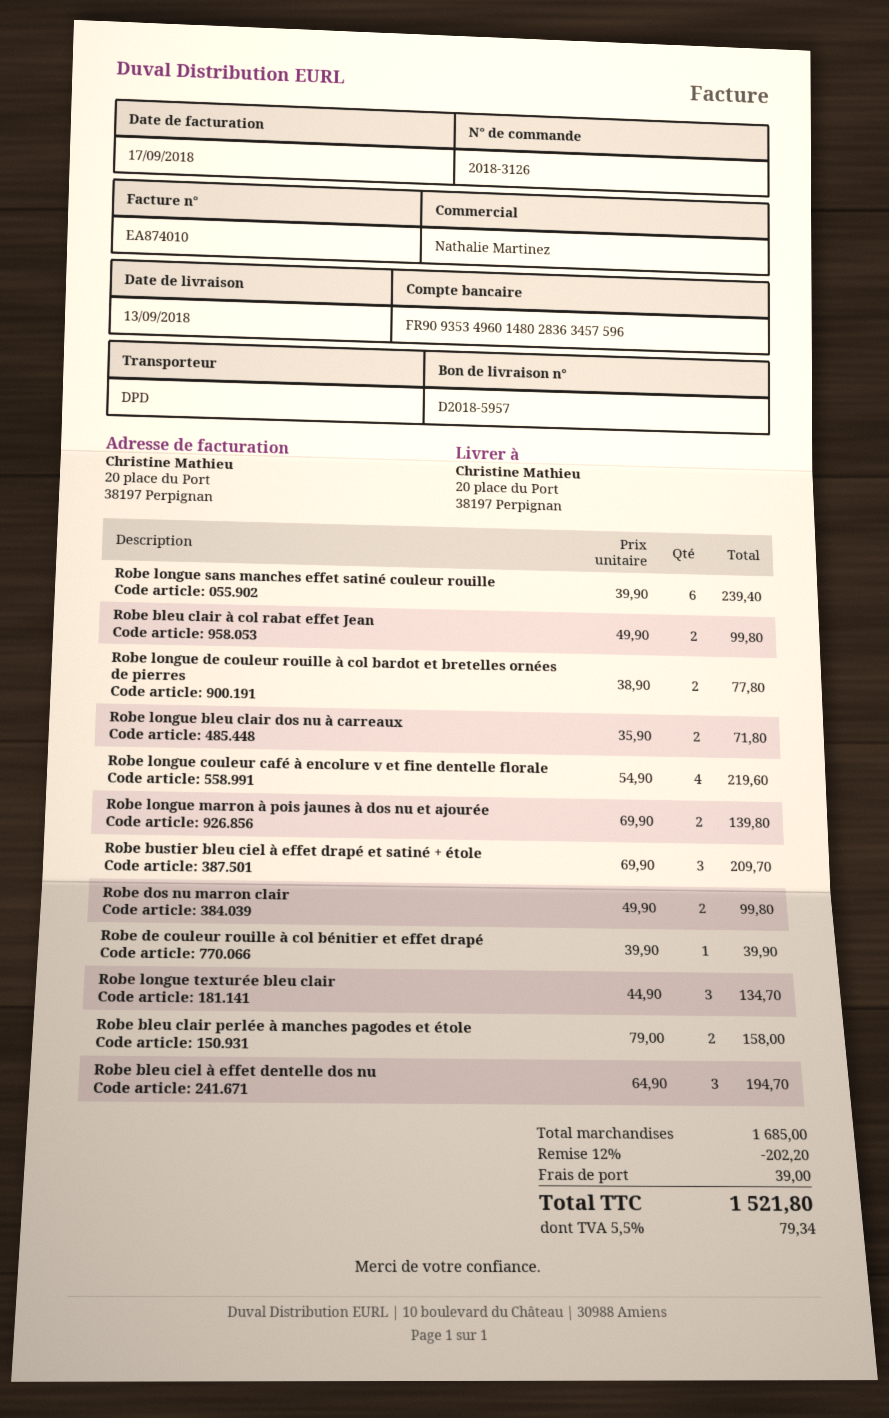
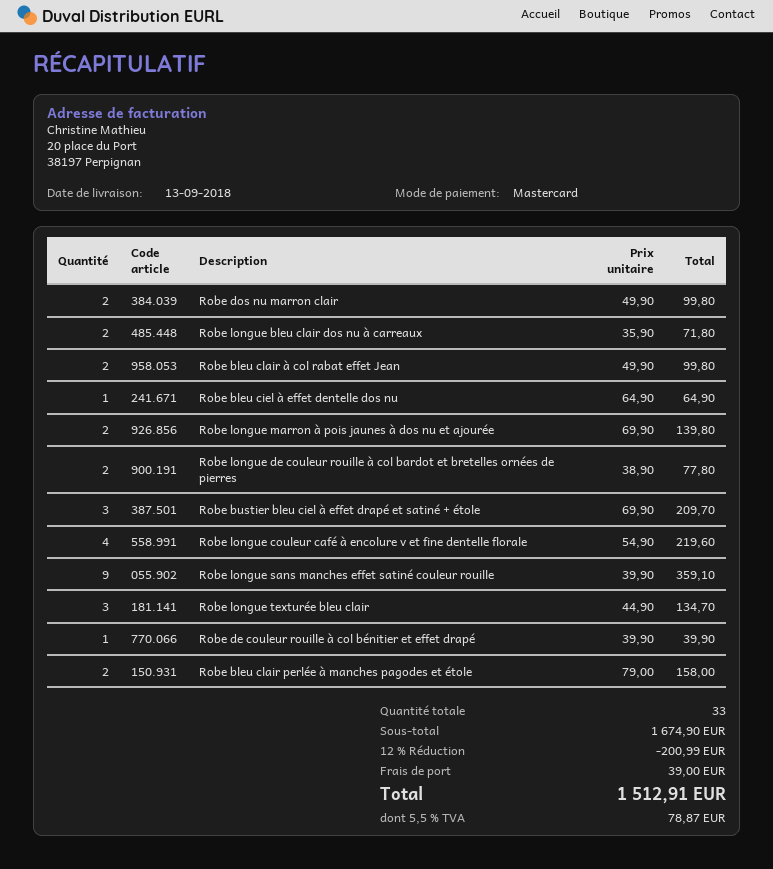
Robe longue sans manches effet satiné couleur rouille: 6 x 39.90 = 239.40 -> 9 x 39.90 = 359.10
Robe bleu ciel à effet dentelle dos nu: 3 x 64.90 = 194.70 -> 1 x 64.90 = 64.90
subtotal: 1685.00 -> 1674.90
discount: 12% = 202.20 -> 12% = 200.99
tax: 5.5% = 79.34 -> 5.5% = 78.87
total: 1521.80 -> 1512.91

